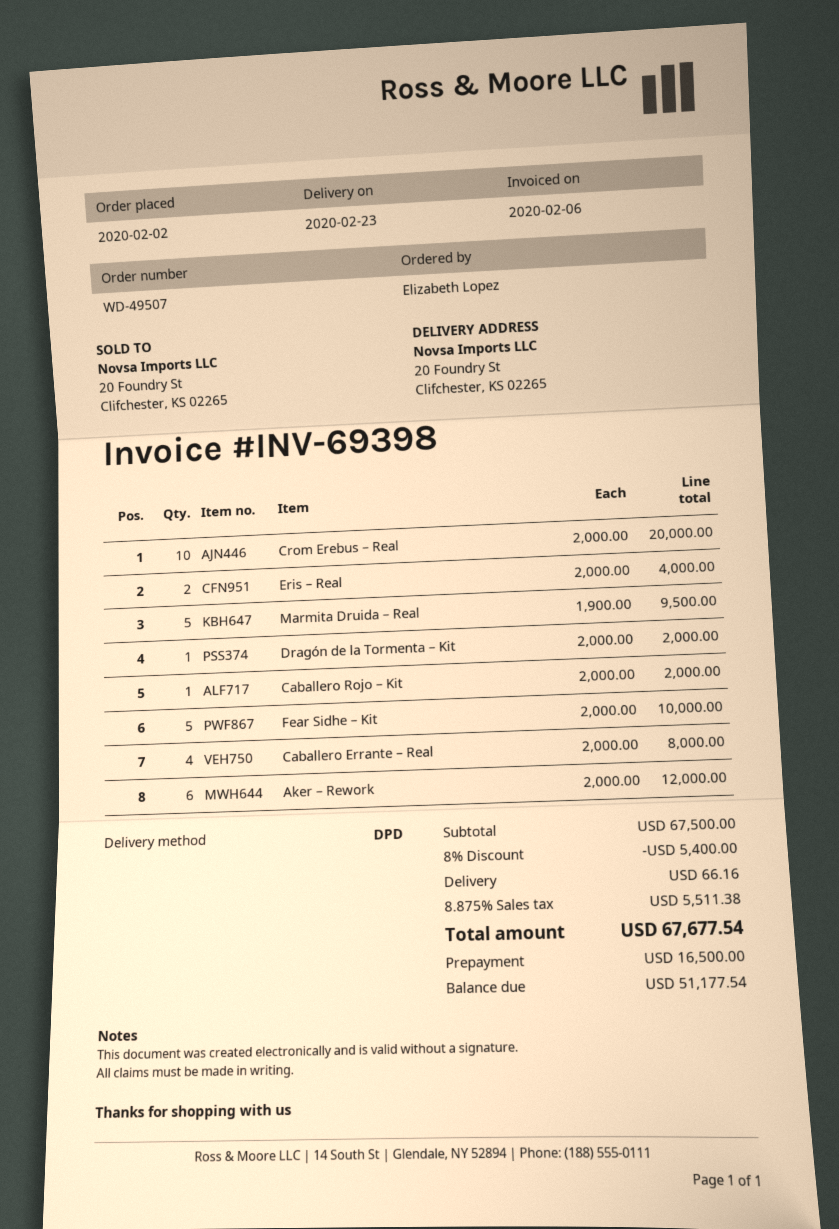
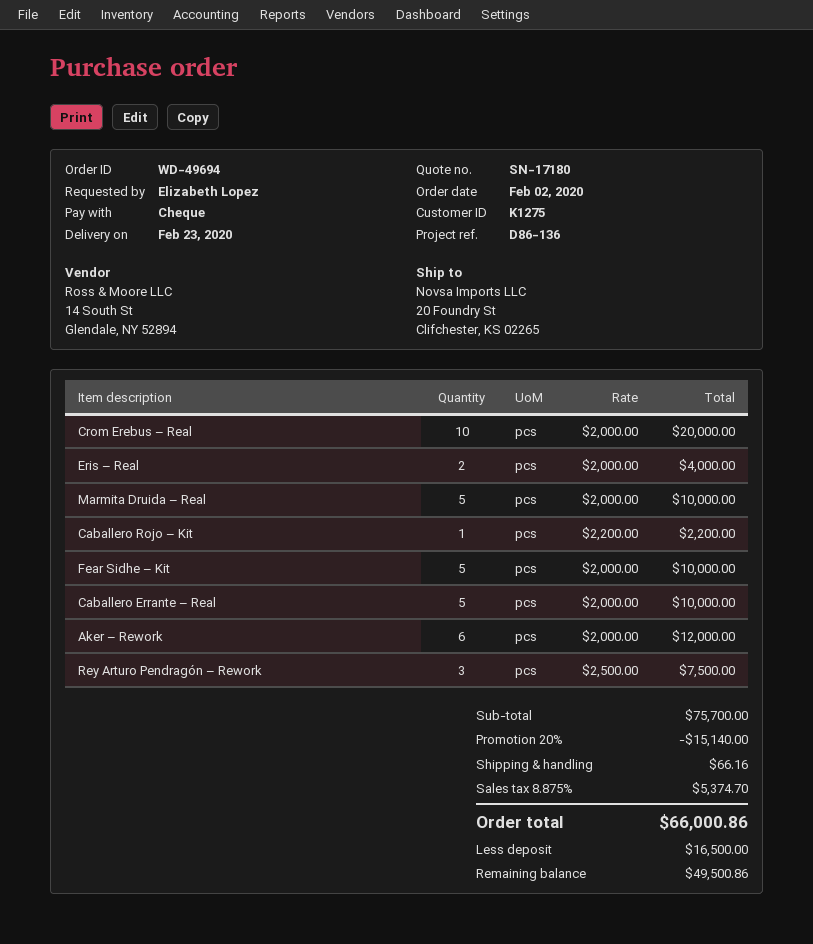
order number: WD-49507 -> WD-49694
Marmita Druida – Real: 5 x 1900.00 = 9500.00 -> 5 x 2000.00 = 10000.00
Dragón de la Tormenta – Kit: 1 x 2000.00 = 2000.00 -> none
Caballero Rojo – Kit: 1 x 2000.00 = 2000.00 -> 1 x 2200.00 = 2200.00
Caballero Errante – Real: 4 x 2000.00 = 8000.00 -> 5 x 2000.00 = 10000.00
Rey Arturo Pendragón – Rework: none -> 3 x 2500.00 = 7500.00
subtotal: 67500.00 -> 75700.00
discount: 8% = 5400.00 -> 20% = 15140.00
tax: 8.875% = 5511.38 -> 8.875% = 5374.70
total: 67677.54 -> 66000.86
balance: 51177.54 -> 49500.86

